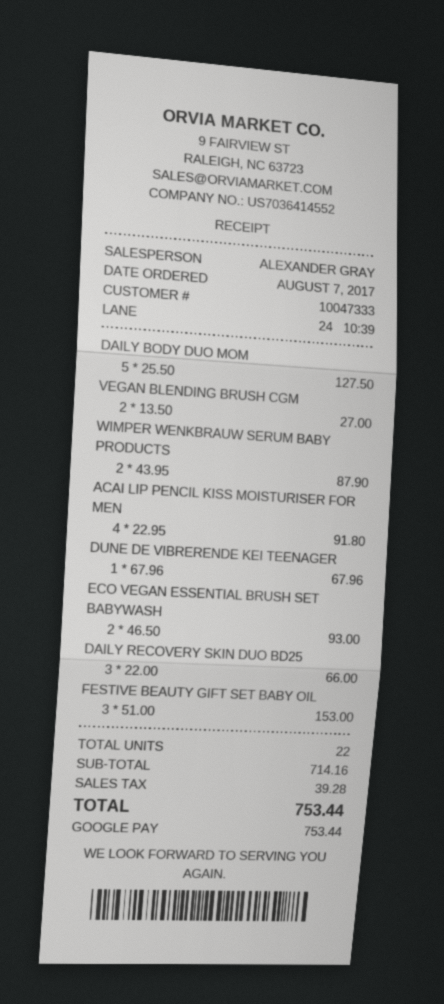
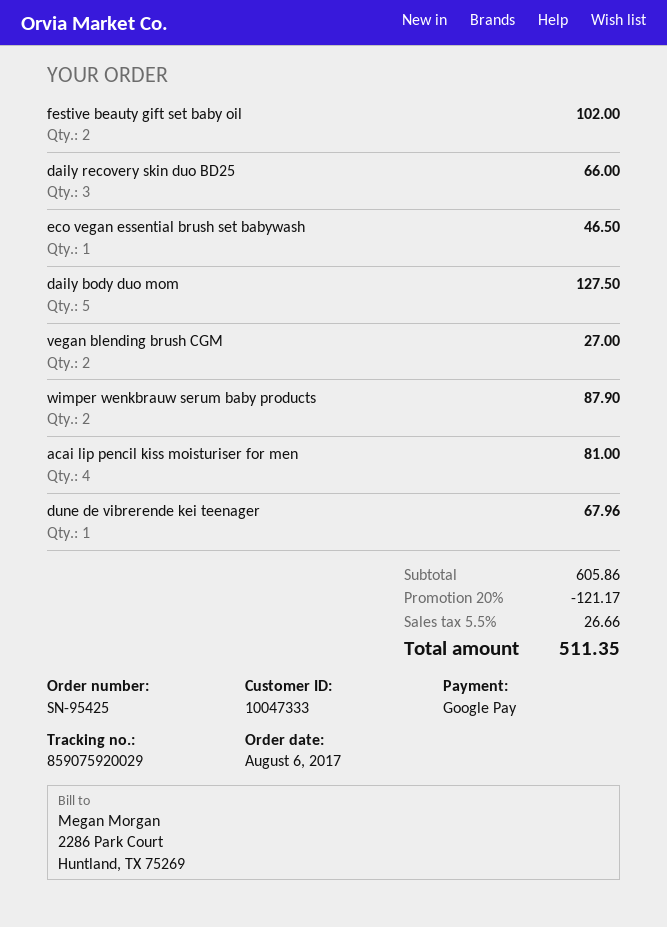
order date: 2017-08-07 -> 2017-08-06
ACAI LIP PENCIL KISS MOISTURISER FOR MEN: 4 for 91.80 -> 4 for 81.00
ECO VEGAN ESSENTIAL BRUSH SET BABYWASH: 2 for 93.00 -> 1 for 46.50
FESTIVE BEAUTY GIFT SET BABY OIL: 3 for 153.00 -> 2 for 102.00
subtotal: 714.16 -> 605.86
discount: none -> 20% = 121.17
tax: 39.28 -> 26.66
total: 753.44 -> 511.35

